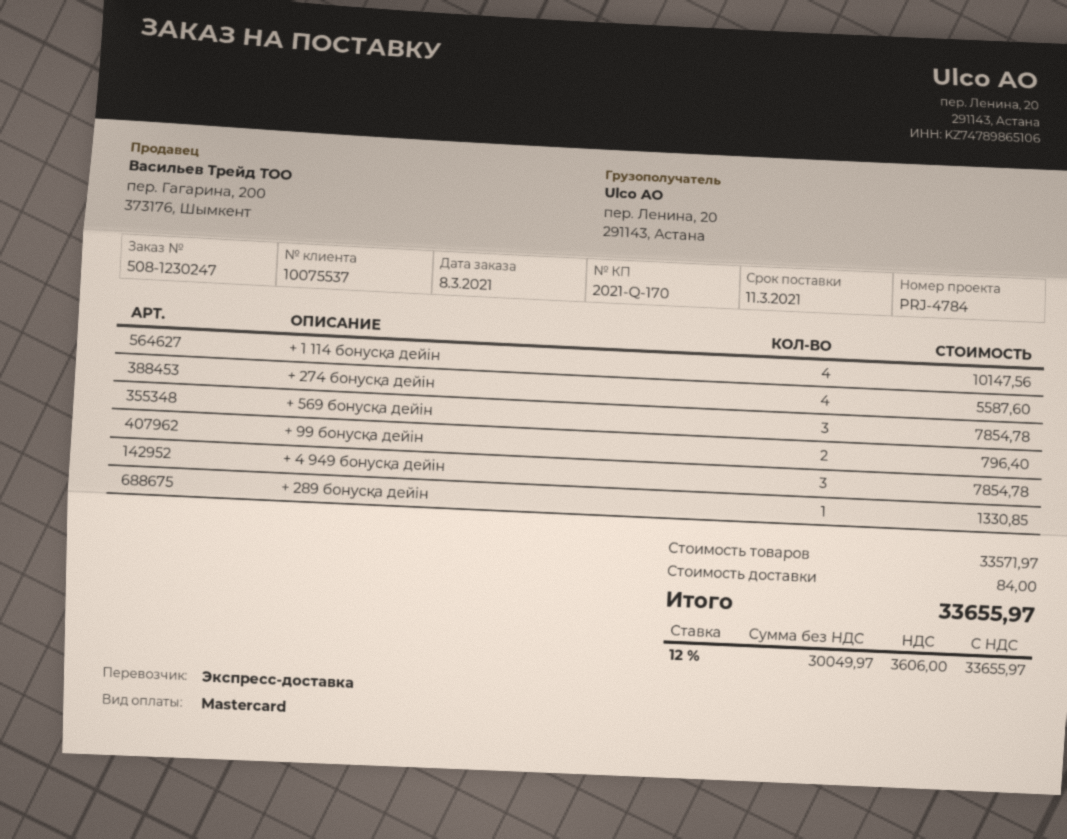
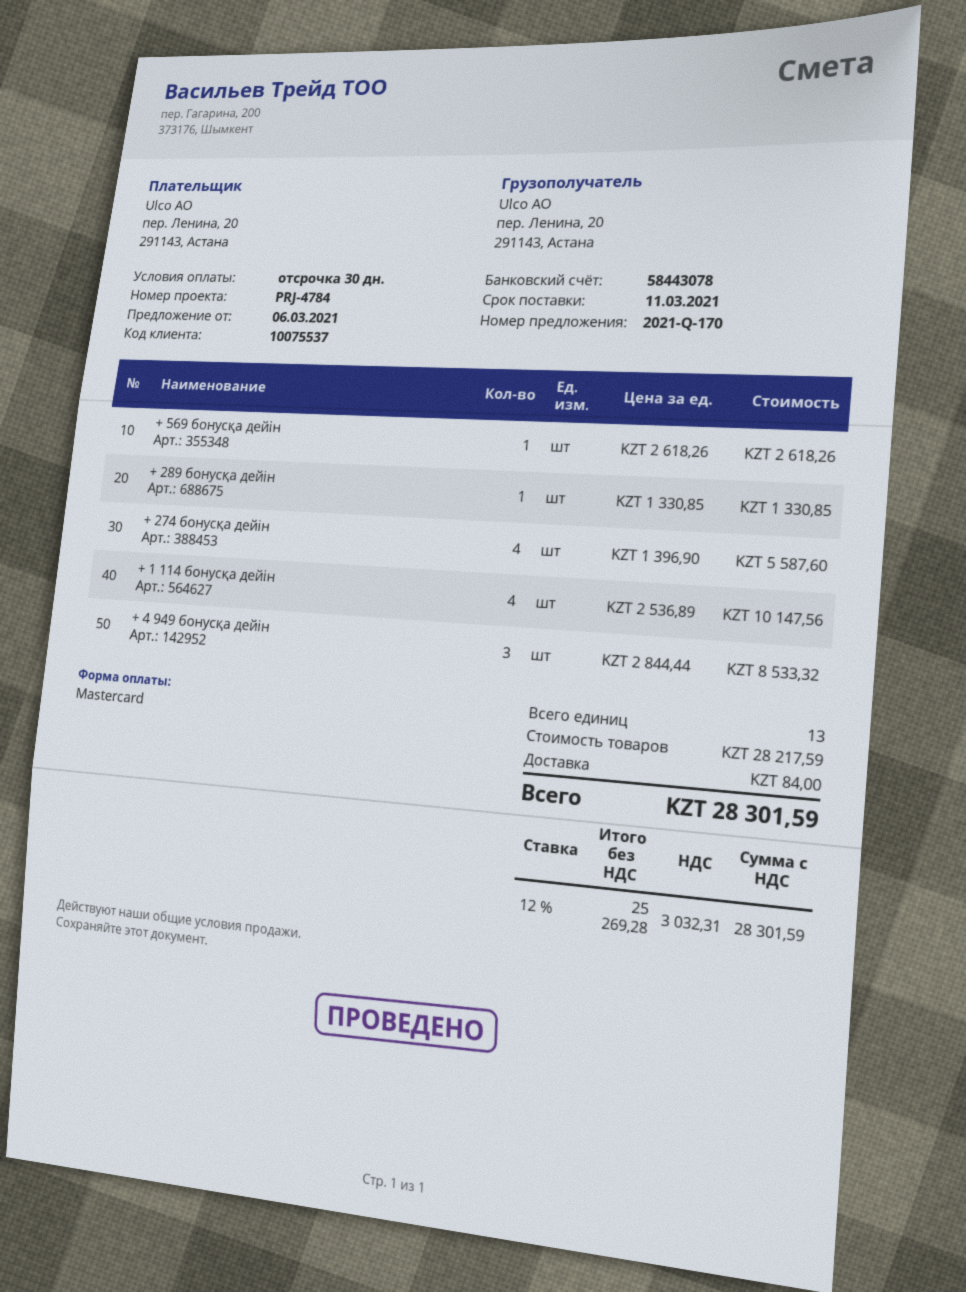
+ 569 бонусқа дейін: 3 for 7854.78 -> 1 for 2618.26
+ 99 бонусқа дейін: 2 for 796.40 -> none
+ 4 949 бонусқа дейін: 3 for 7854.78 -> 3 for 8533.32
subtotal: 33571.97 -> 28217.59
net: 30049.97 -> 25269.28
tax: 12% = 3606.00 -> 12% = 3032.31
total: 33655.97 -> 28301.59

